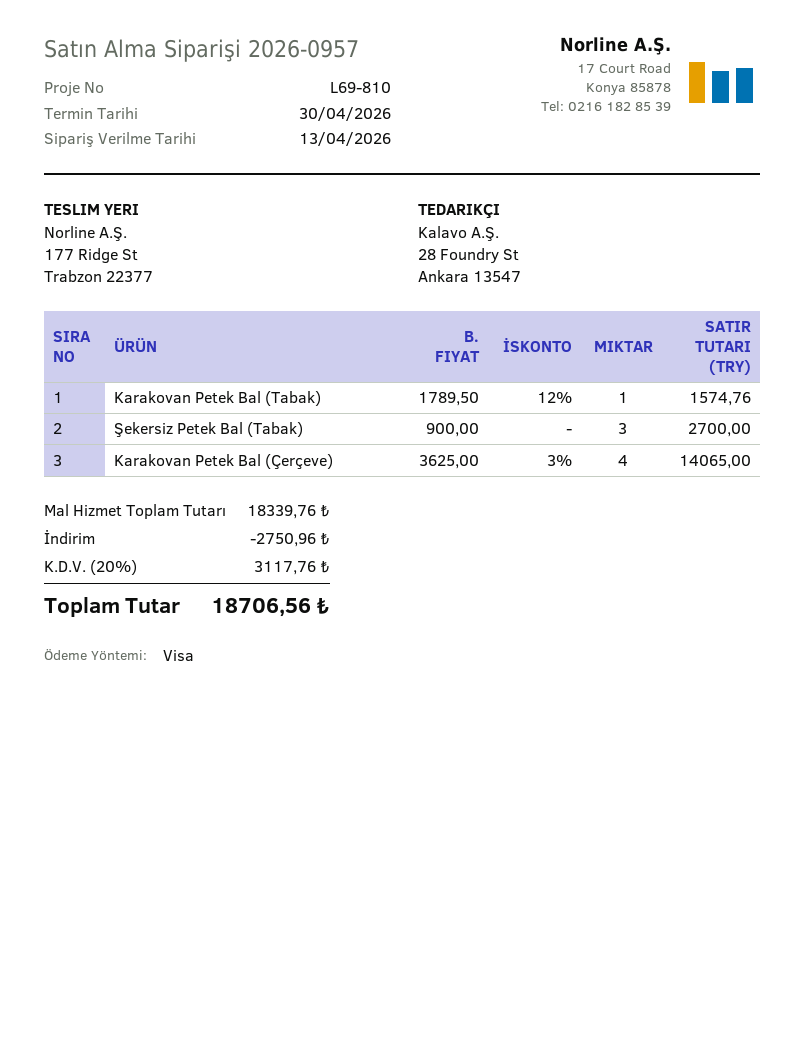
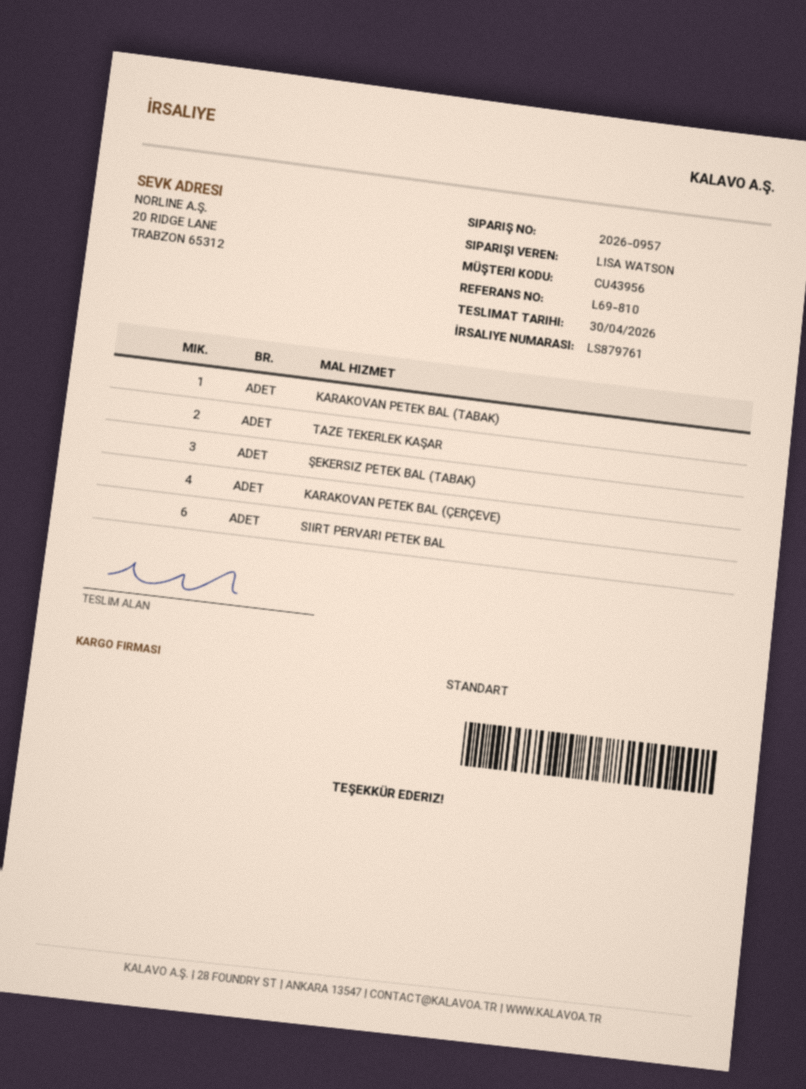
ship to: 177 Ridge St, Trabzon 22377 -> 20 RIDGE LANE, TRABZON 65312
TAZE TEKERLEK KAŞAR: none -> 2
SIIRT PERVARI PETEK BAL: none -> 6

